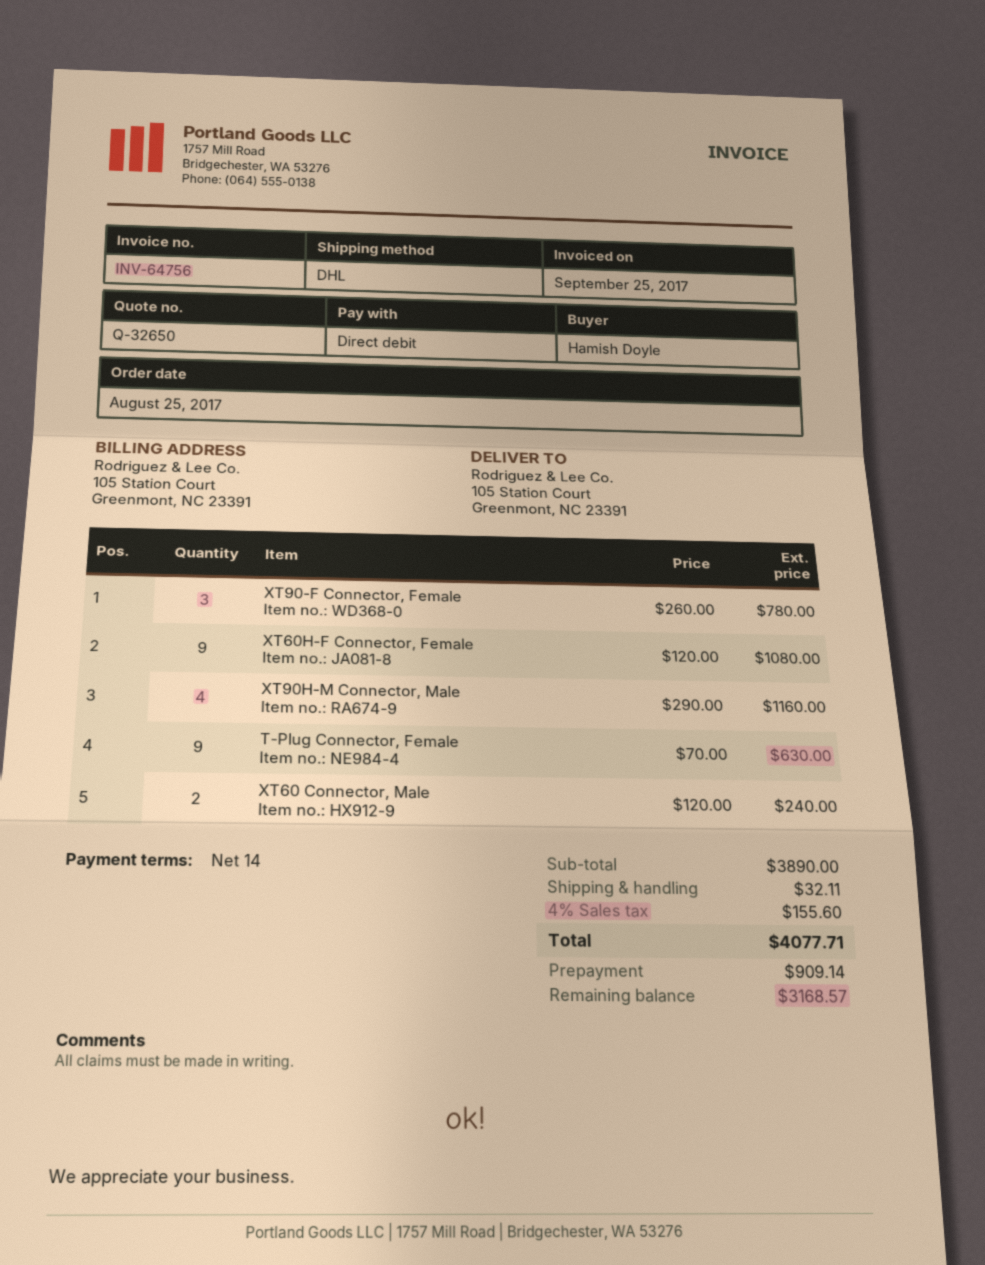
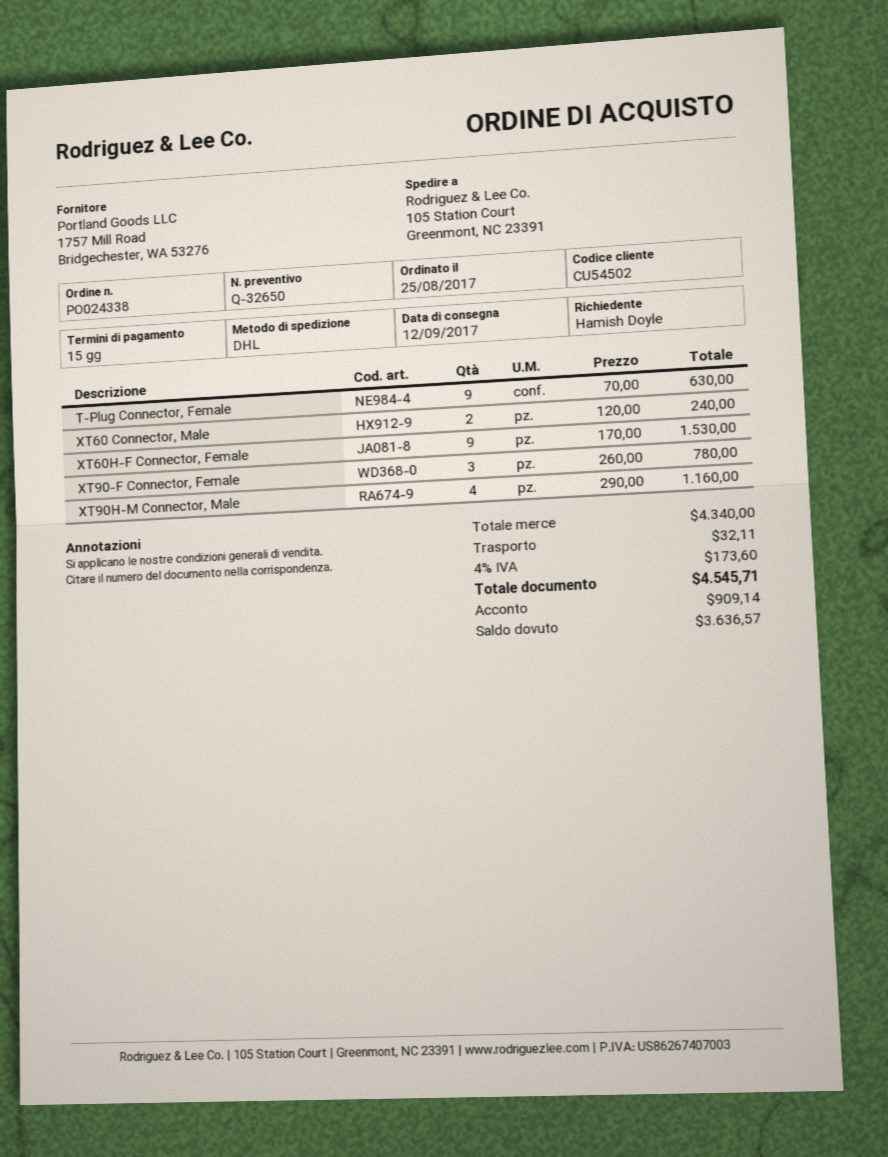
payment terms: 14 days -> 15 days
XT60H-F Connector, Female: 9 x 120.00 = 1080.00 -> 9 x 170.00 = 1530.00
subtotal: 3890.00 -> 4340.00
tax: 4% = 155.60 -> 4% = 173.60
total: 4077.71 -> 4545.71
balance: 3168.57 -> 3636.57

